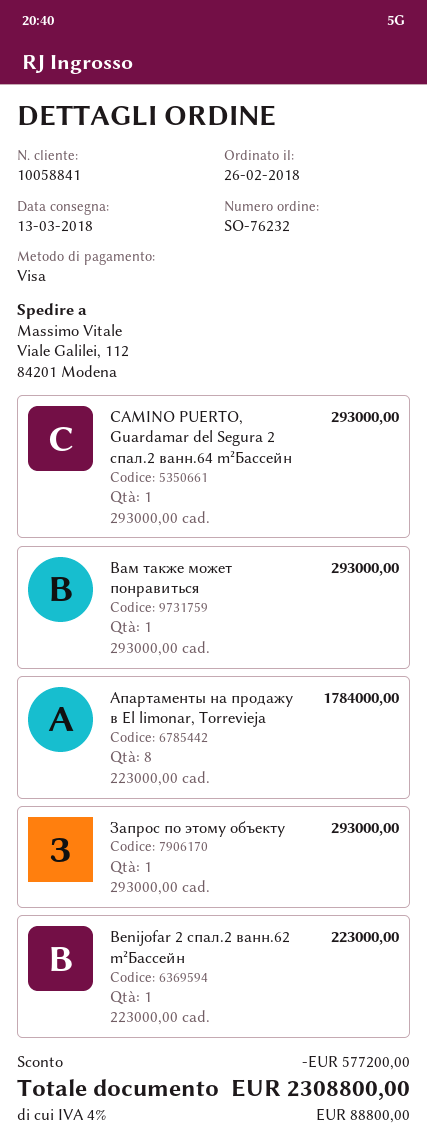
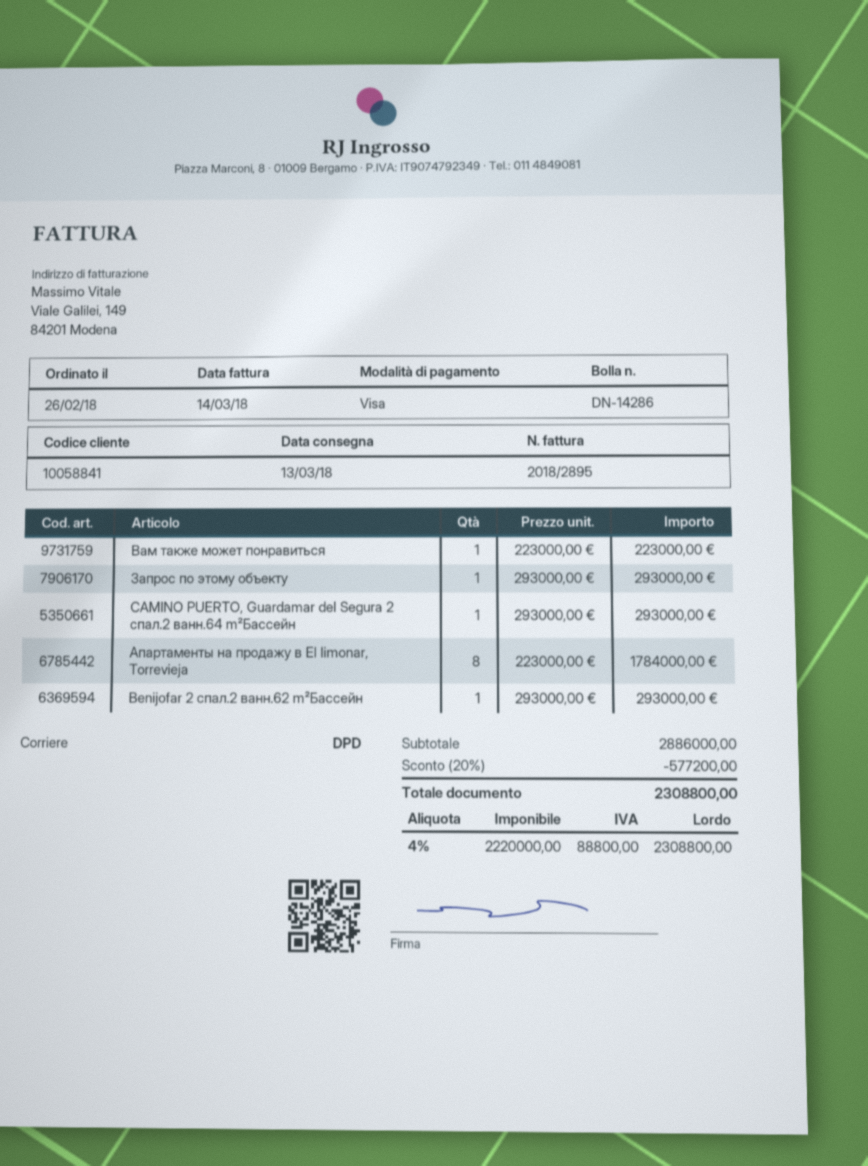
Вам также может понравиться: 1 x 293000.00 = 293000.00 -> 1 x 223000.00 = 223000.00
Benijofar 2 спал.2 ванн.62 m²Бассейн: 1 x 223000.00 = 223000.00 -> 1 x 293000.00 = 293000.00

